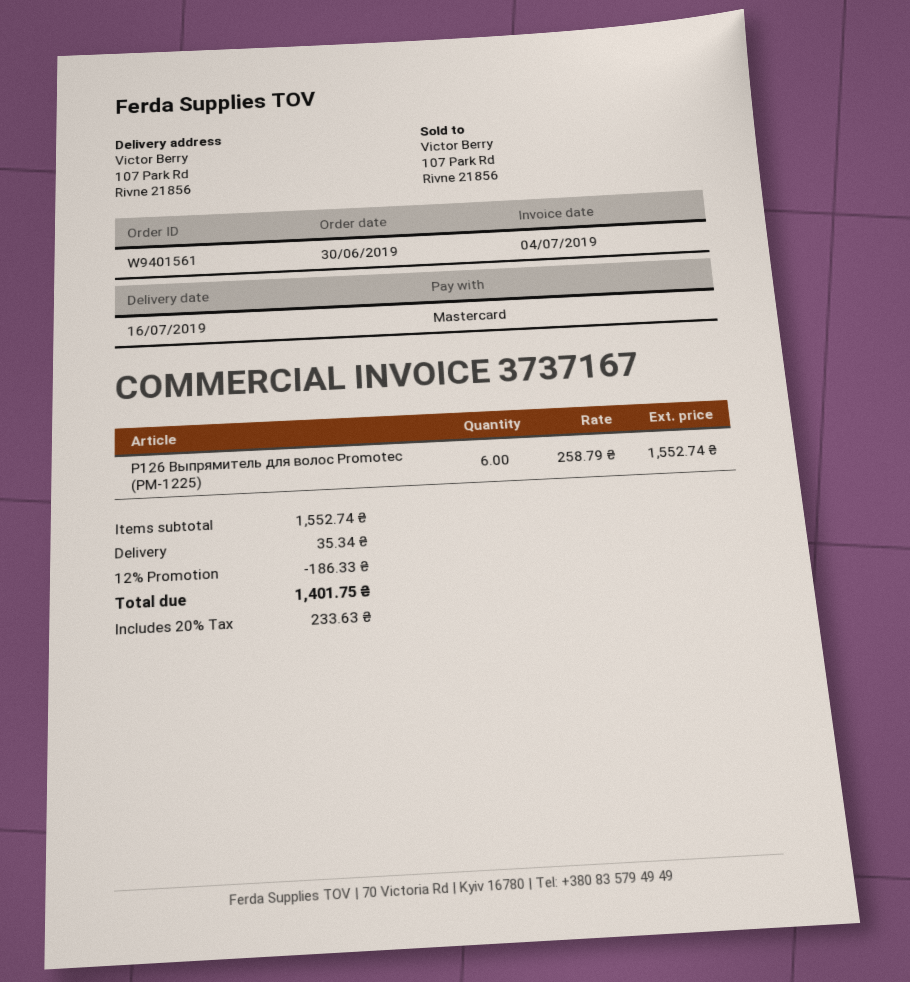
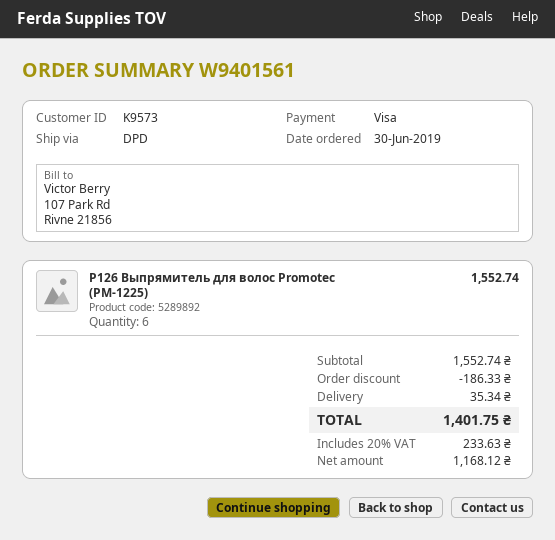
payment method: Mastercard -> Visa

